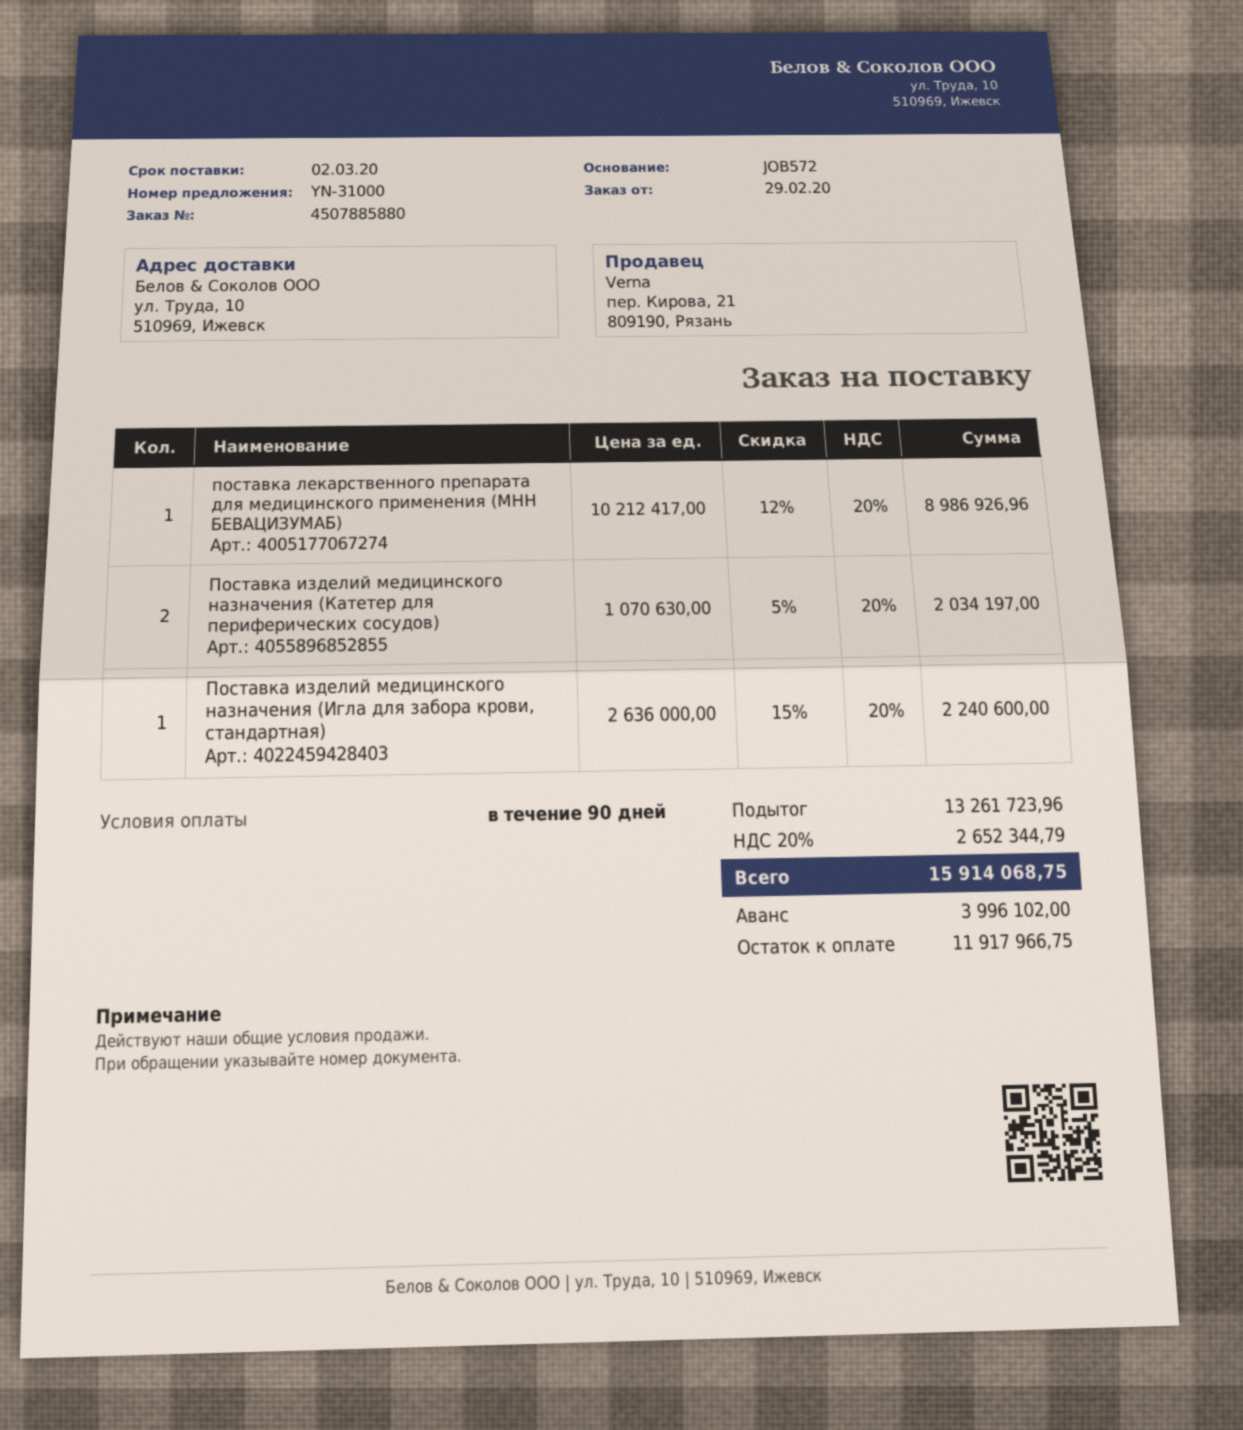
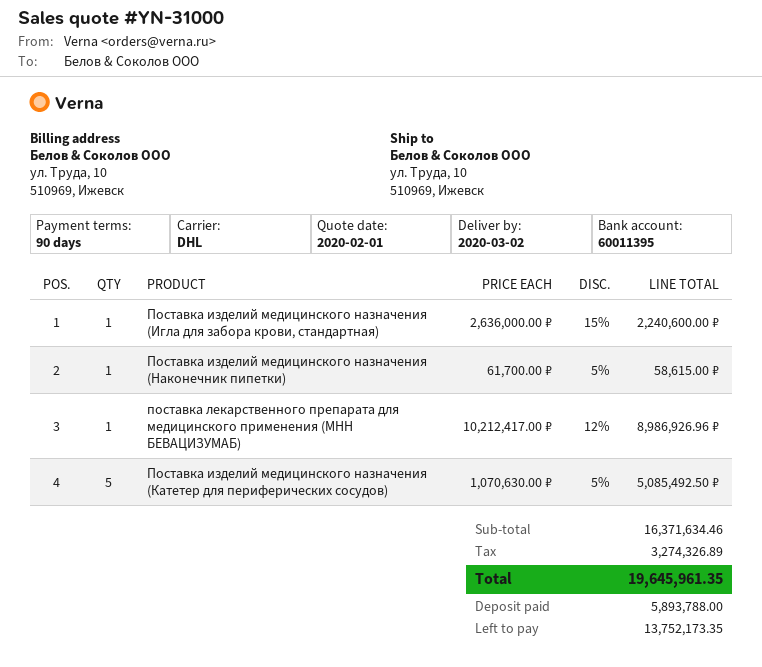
Поставка изделий медицинского назначения (Катетер для периферических сосудов): 2 x 1070630.00 - 5% = 2034197.00 -> 5 x 1070630.00 - 5% = 5085492.50
Поставка изделий медицинского назначения (Наконечник пипетки): none -> 1 x 61700.00 - 5% = 58615.00
subtotal: 13261723.96 -> 16371634.46
tax: 2652344.79 -> 3274326.89
total: 15914068.75 -> 19645961.35
deposit: 3996102.00 -> 5893788.00
balance: 11917966.75 -> 13752173.35

